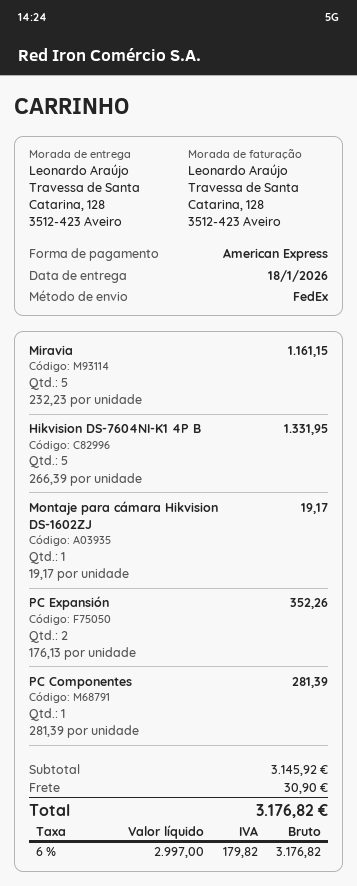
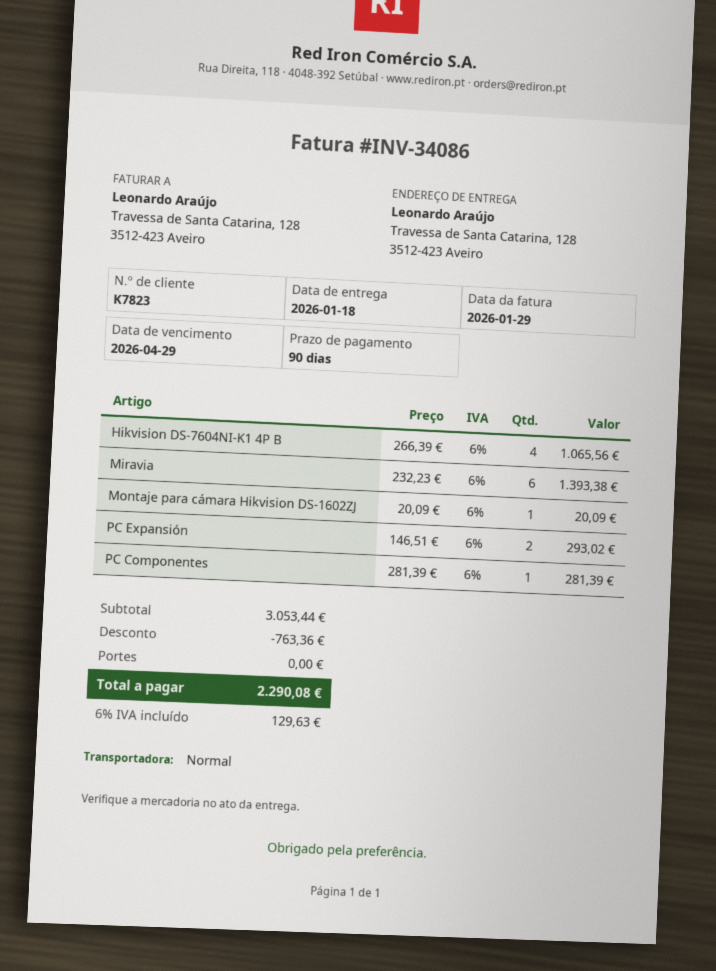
shipping method: FedEx -> standard
Miravia: 5 x 232.23 = 1161.15 -> 6 x 232.23 = 1393.38
Hikvision DS-7604NI-K1 4P B: 5 x 266.39 = 1331.95 -> 4 x 266.39 = 1065.56
Montaje para cámara Hikvision DS-1602ZJ: 1 x 19.17 = 19.17 -> 1 x 20.09 = 20.09
PC Expansión: 2 x 176.13 = 352.26 -> 2 x 146.51 = 293.02
subtotal: 3145.92 -> 3053.44
discount: none -> 763.36
shipping: 30.90 -> 0.00
tax: 6% = 179.82 -> 6% = 129.63
total: 3176.82 -> 2290.08

